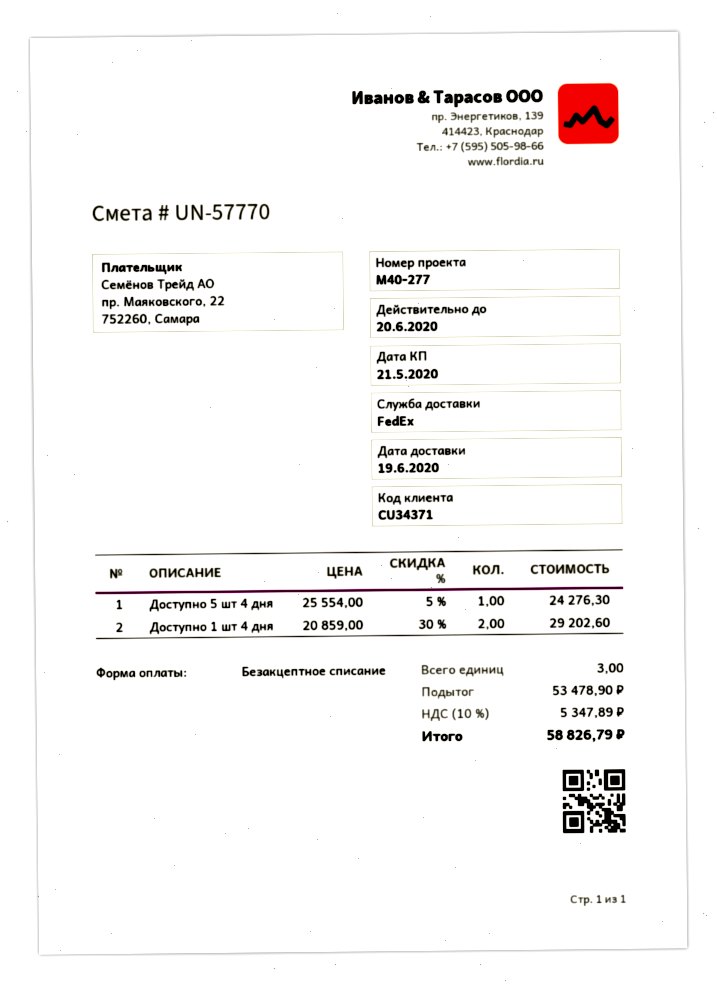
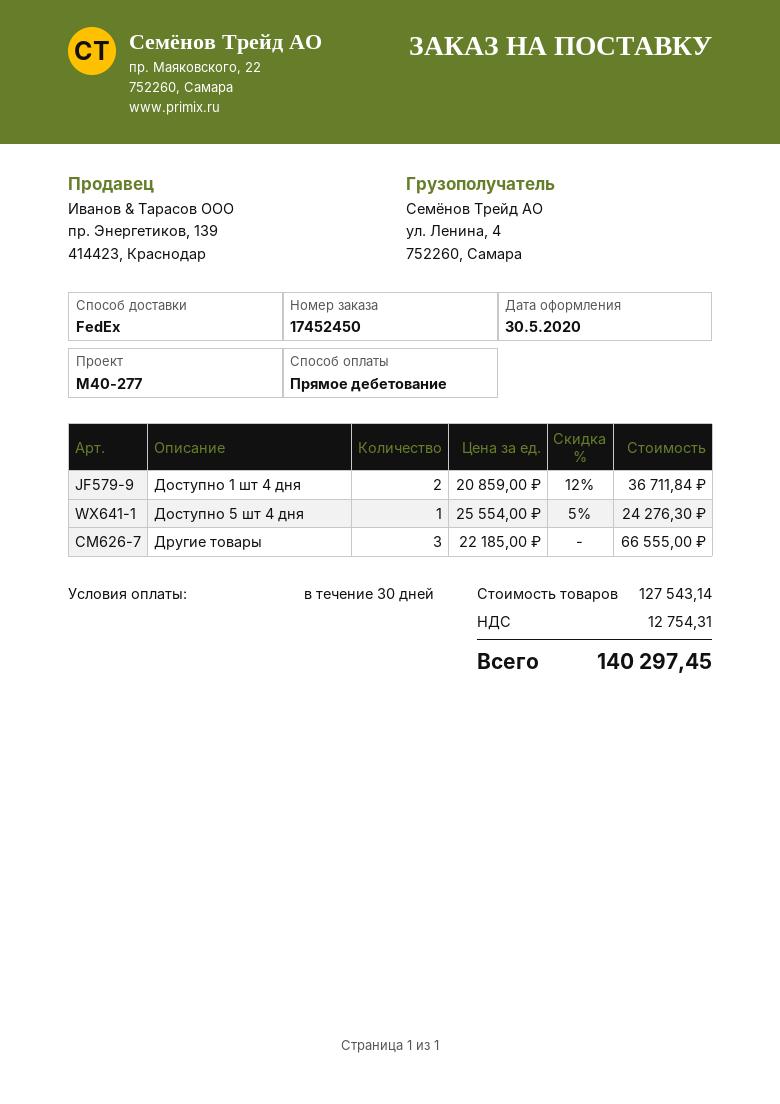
Доступно 1 шт 4 дня: 2 x 20859.00 - 30% = 29202.60 -> 2 x 20859.00 - 12% = 36711.84
Другие товары: none -> 3 x 22185.00 = 66555.00
subtotal: 53478.90 -> 127543.14
tax: 5347.89 -> 12754.31
total: 58826.79 -> 140297.45

